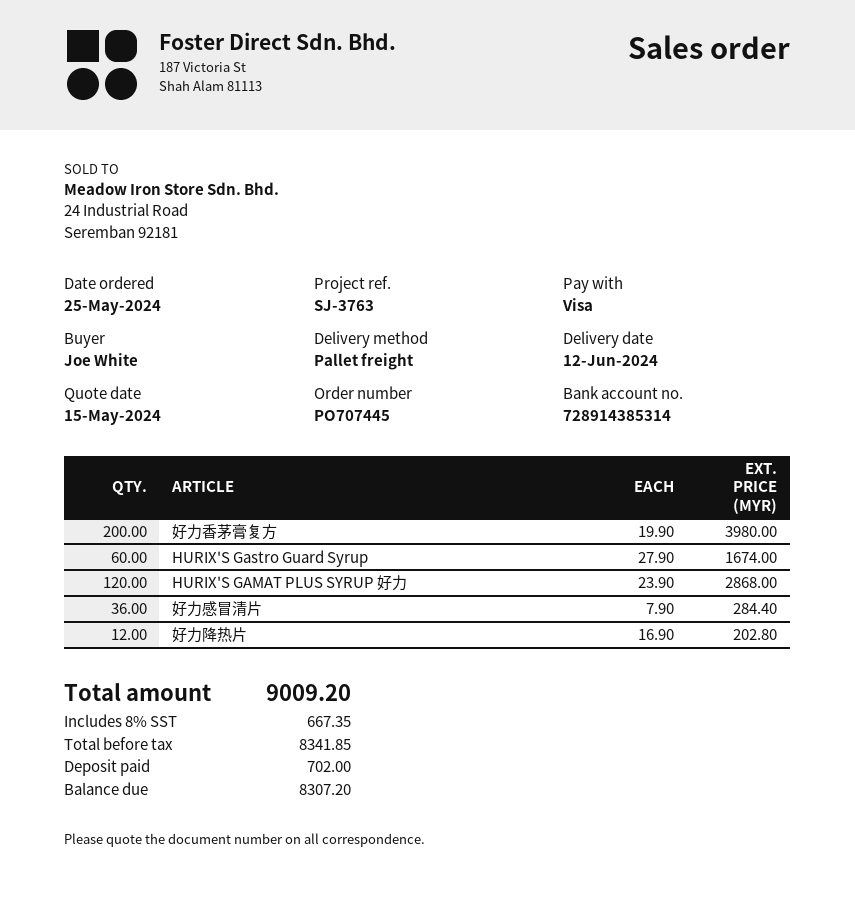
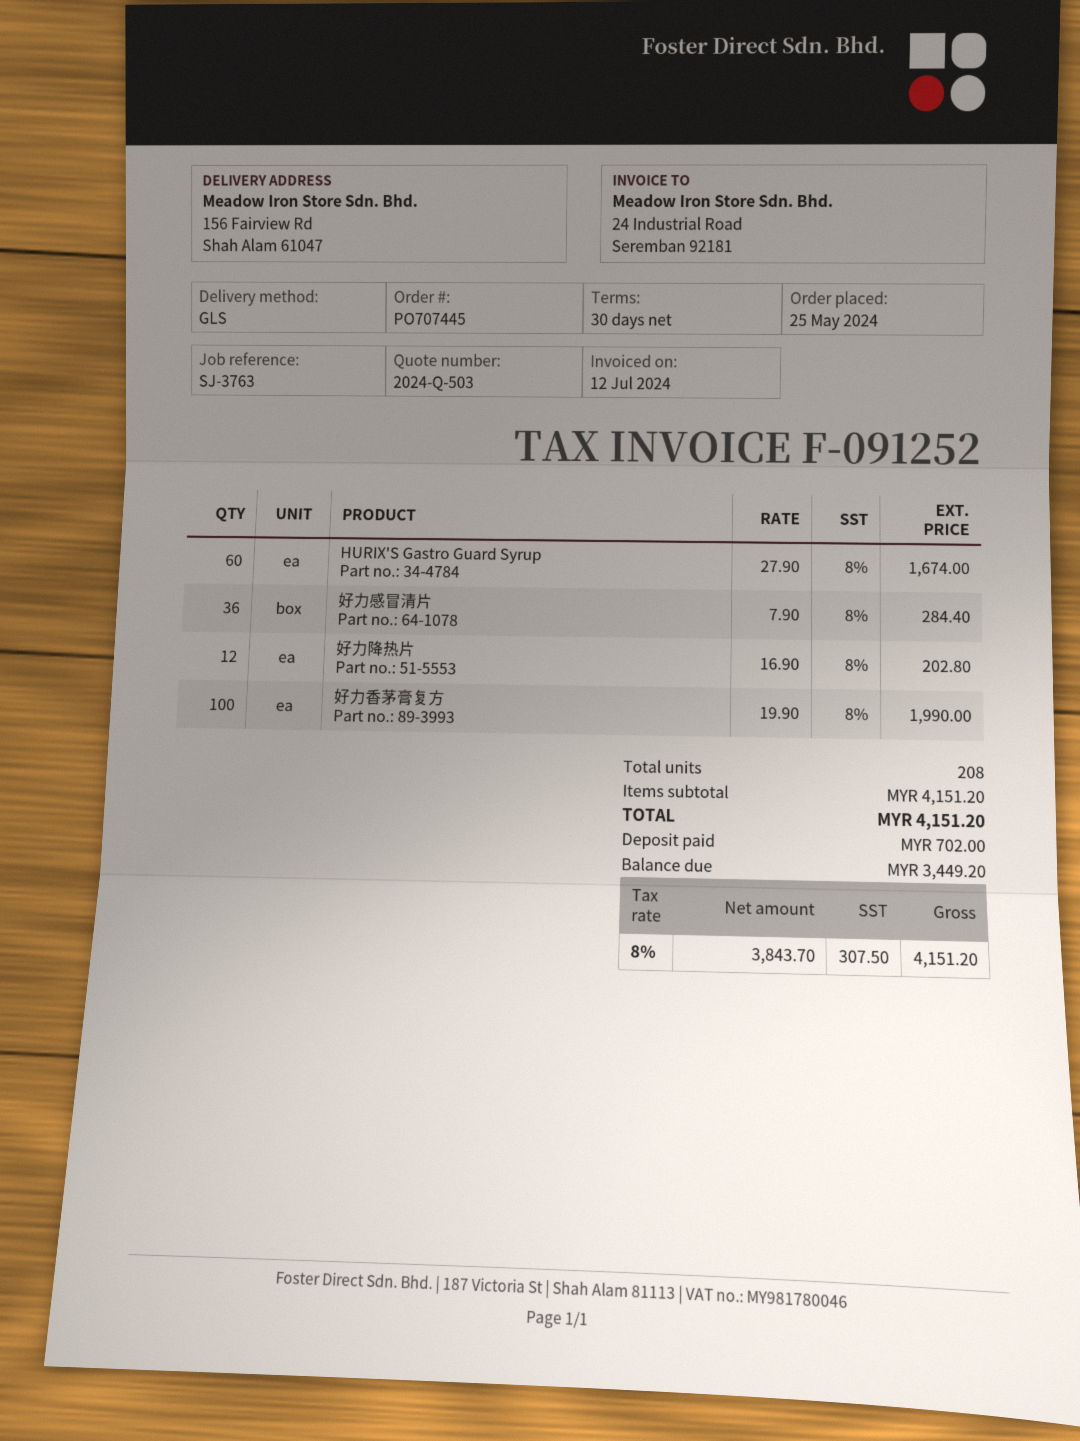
shipping method: pallet freight -> GLS
好力香茅膏复方: 200 x 19.90 = 3980.00 -> 100 x 19.90 = 1990.00
HURIX'S GAMAT PLUS SYRUP 好力: 120 x 23.90 = 2868.00 -> none
net: 8341.85 -> 3843.70
tax: 8% = 667.35 -> 8% = 307.50
total: 9009.20 -> 4151.20
balance: 8307.20 -> 3449.20

